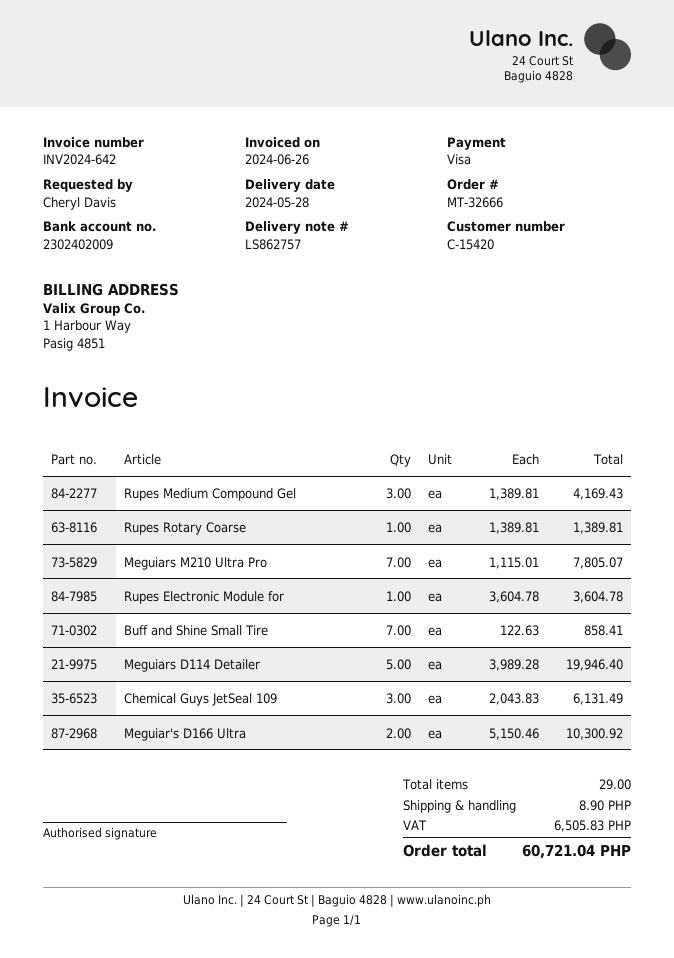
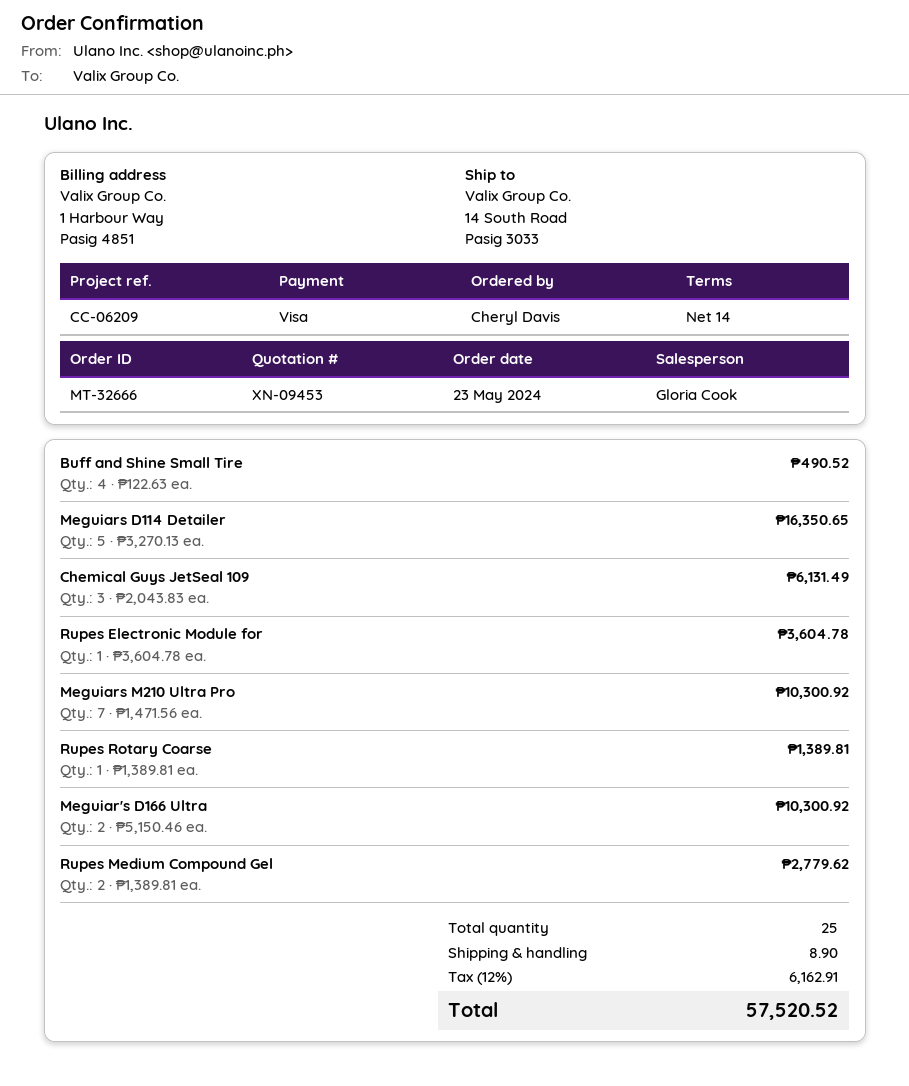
Rupes Medium Compound Gel: 3 x 1389.81 = 4169.43 -> 2 x 1389.81 = 2779.62
Meguiars M210 Ultra Pro: 7 x 1115.01 = 7805.07 -> 7 x 1471.56 = 10300.92
Buff and Shine Small Tire: 7 x 122.63 = 858.41 -> 4 x 122.63 = 490.52
Meguiars D114 Detailer: 5 x 3989.28 = 19946.40 -> 5 x 3270.13 = 16350.65
total quantity: 29 -> 25
tax: 6505.83 -> 6162.91
total: 60721.04 -> 57520.52

